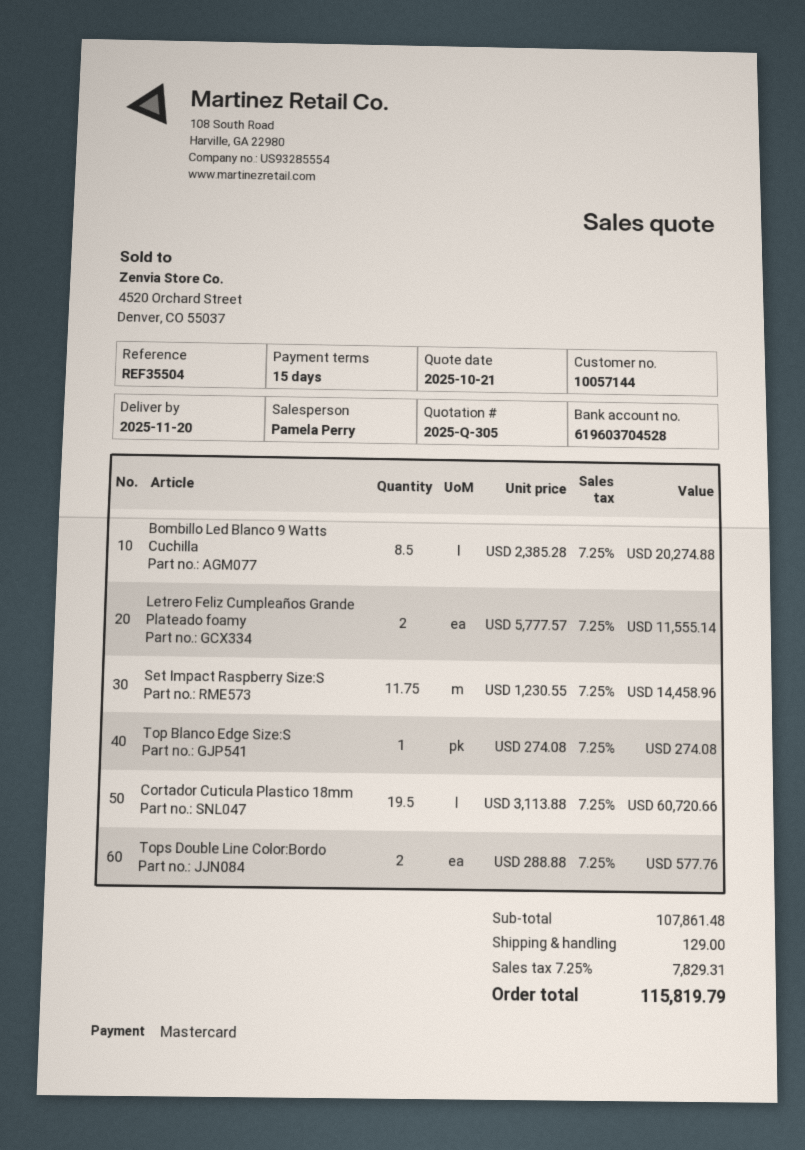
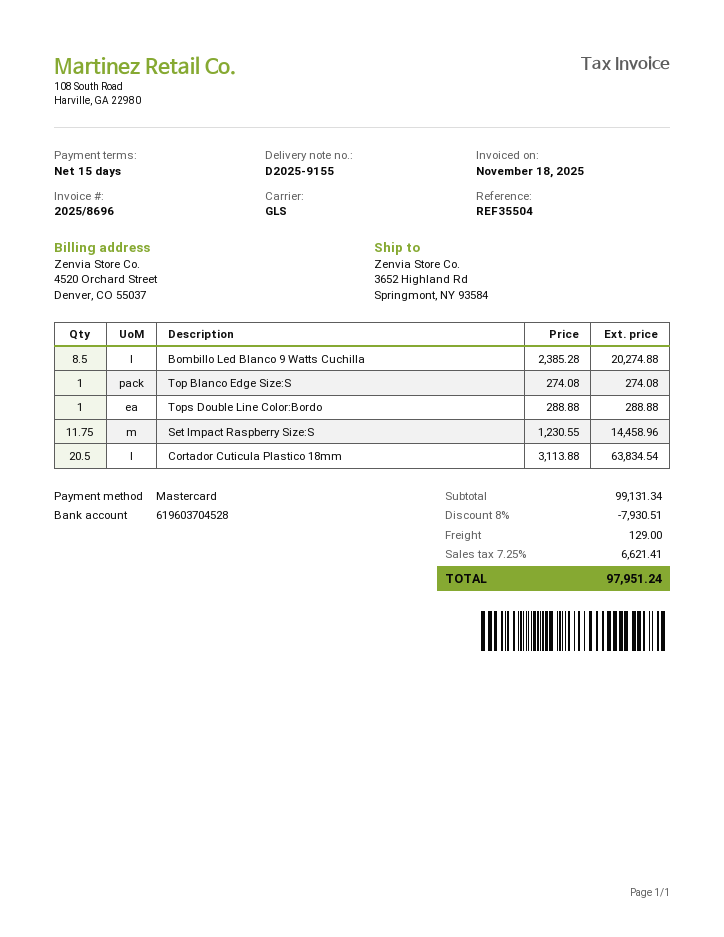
Letrero Feliz Cumpleaños Grande Plateado foamy: 2 x 5777.57 = 11555.14 -> none
Cortador Cuticula Plastico 18mm: 19.5 x 3113.88 = 60720.66 -> 20.5 x 3113.88 = 63834.54
Tops Double Line Color:Bordo: 2 x 288.88 = 577.76 -> 1 x 288.88 = 288.88
subtotal: 107861.48 -> 99131.34
discount: none -> 8% = 7930.51
tax: 7.25% = 7829.31 -> 7.25% = 6621.41
total: 115819.79 -> 97951.24

